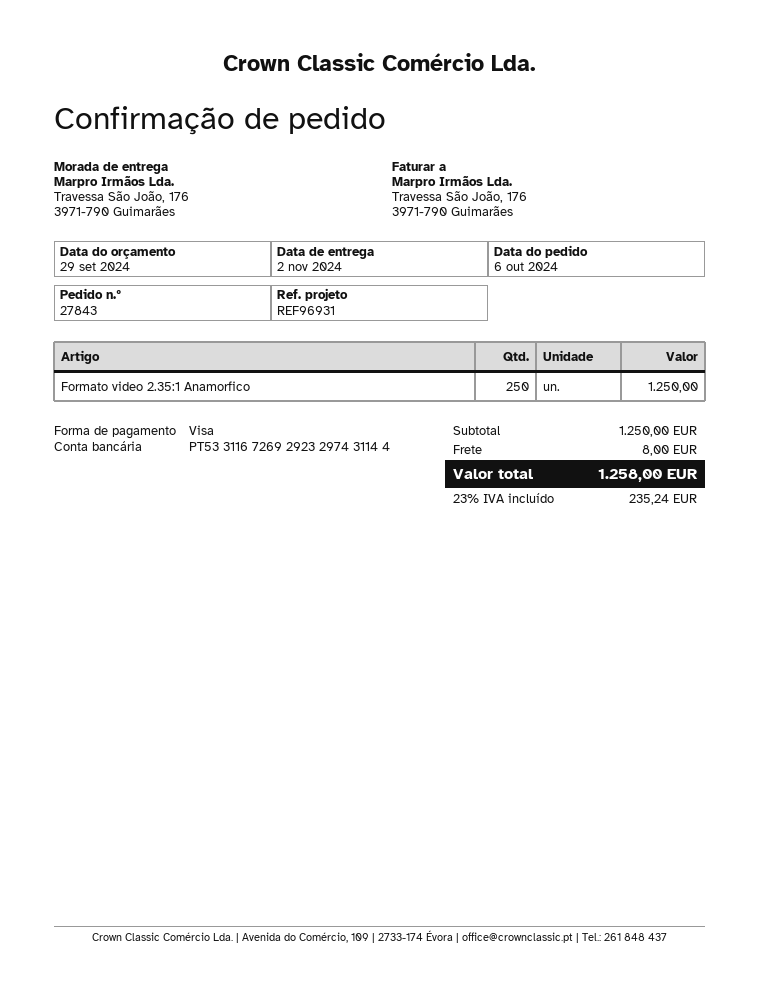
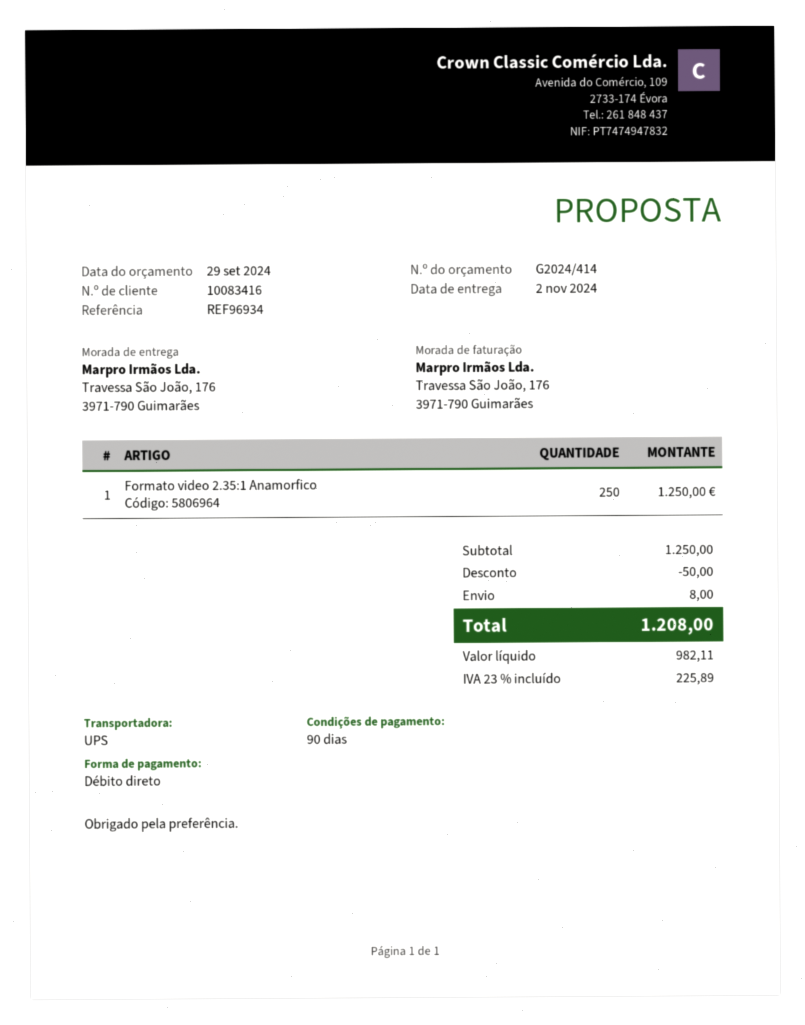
reference: REF96931 -> REF96934
payment method: Visa -> direct debit
discount: none -> 50.00
tax: 23% = 235.24 -> 23% = 225.89
total: 1258.00 -> 1208.00

